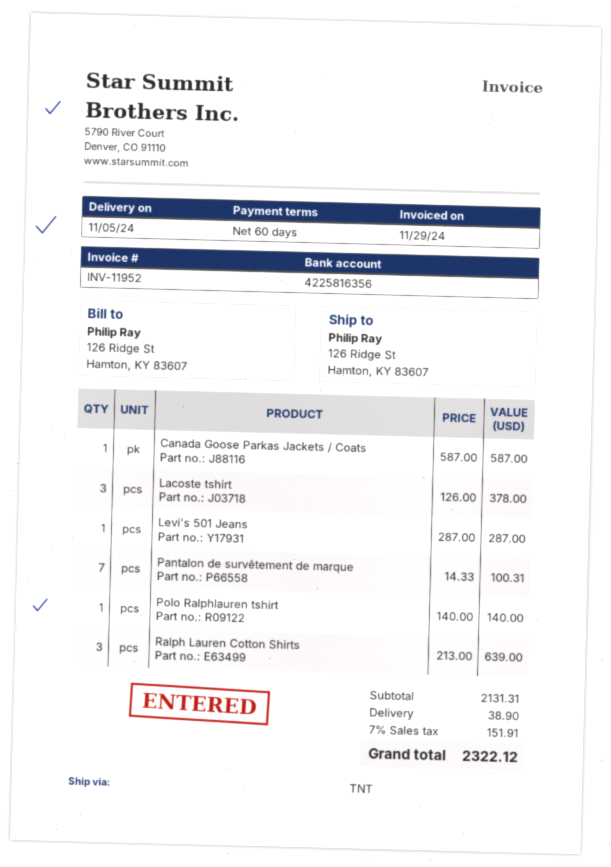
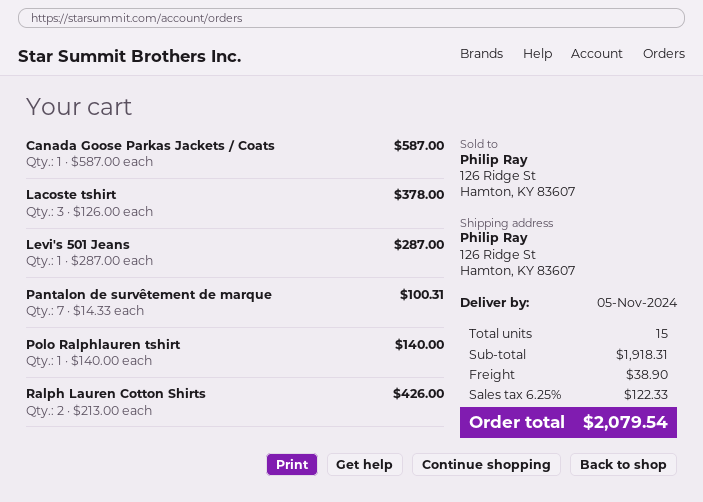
Ralph Lauren Cotton Shirts: 3 x 213.00 = 639.00 -> 2 x 213.00 = 426.00
subtotal: 2131.31 -> 1918.31
tax: 7% = 151.91 -> 6.25% = 122.33
total: 2322.12 -> 2079.54

